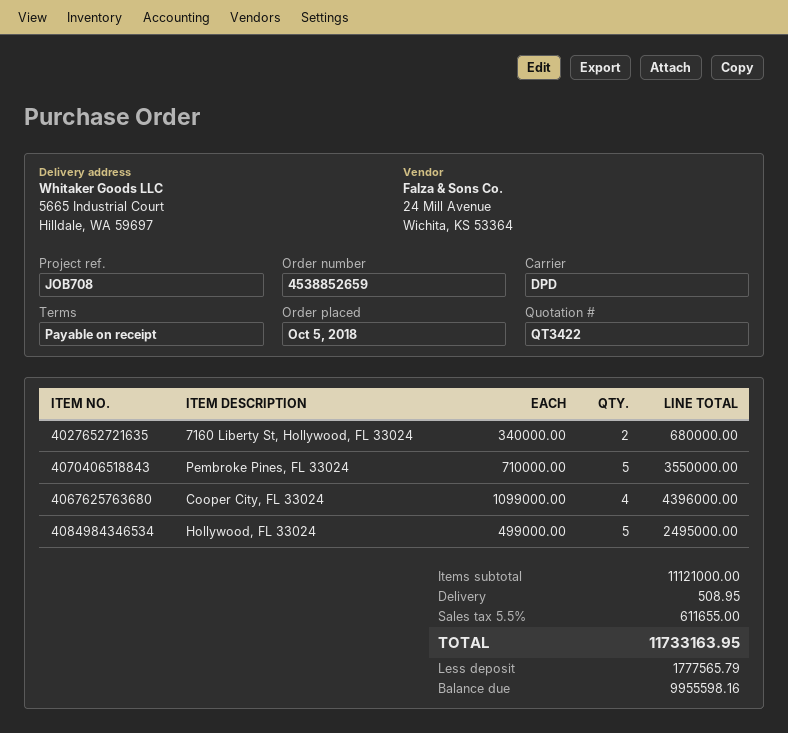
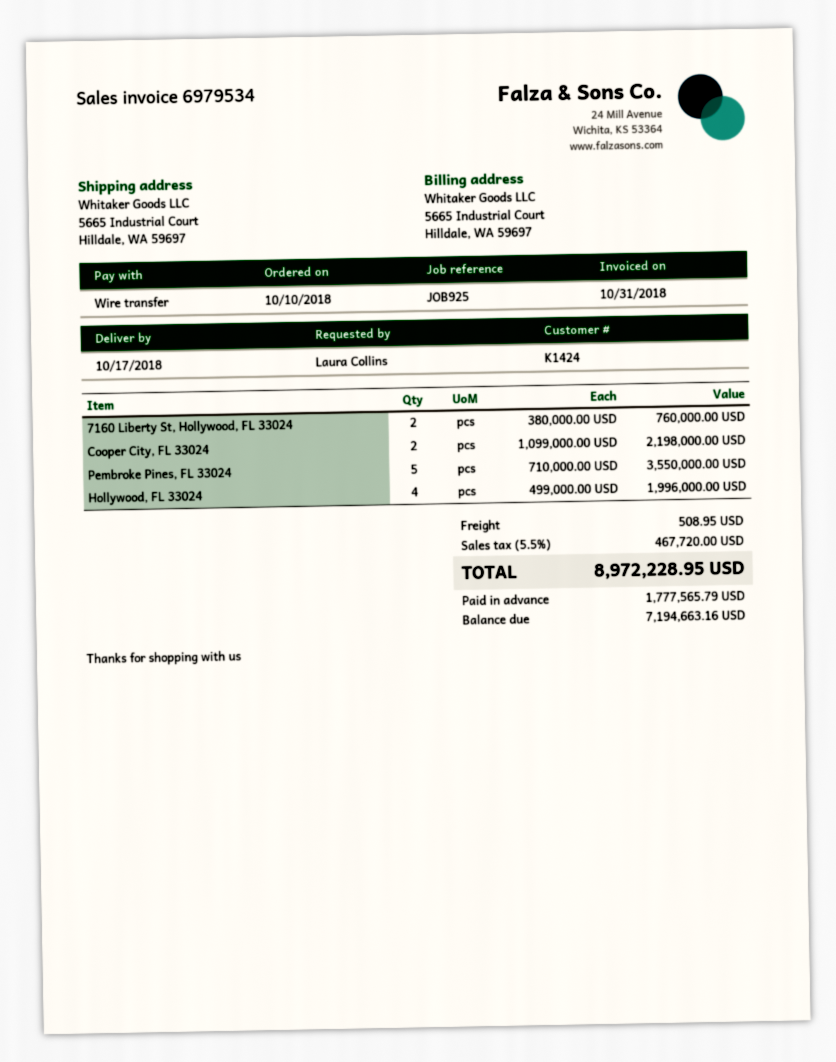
order date: 2018-10-05 -> 2018-10-10
reference: JOB708 -> JOB925
7160 Liberty St, Hollywood, FL 33024: 2 x 340000.00 = 680000.00 -> 2 x 380000.00 = 760000.00
Cooper City, FL 33024: 4 x 1099000.00 = 4396000.00 -> 2 x 1099000.00 = 2198000.00
Hollywood, FL 33024: 5 x 499000.00 = 2495000.00 -> 4 x 499000.00 = 1996000.00
tax: 5.5% = 611655.00 -> 5.5% = 467720.00
total: 11733163.95 -> 8972228.95
balance: 9955598.16 -> 7194663.16

